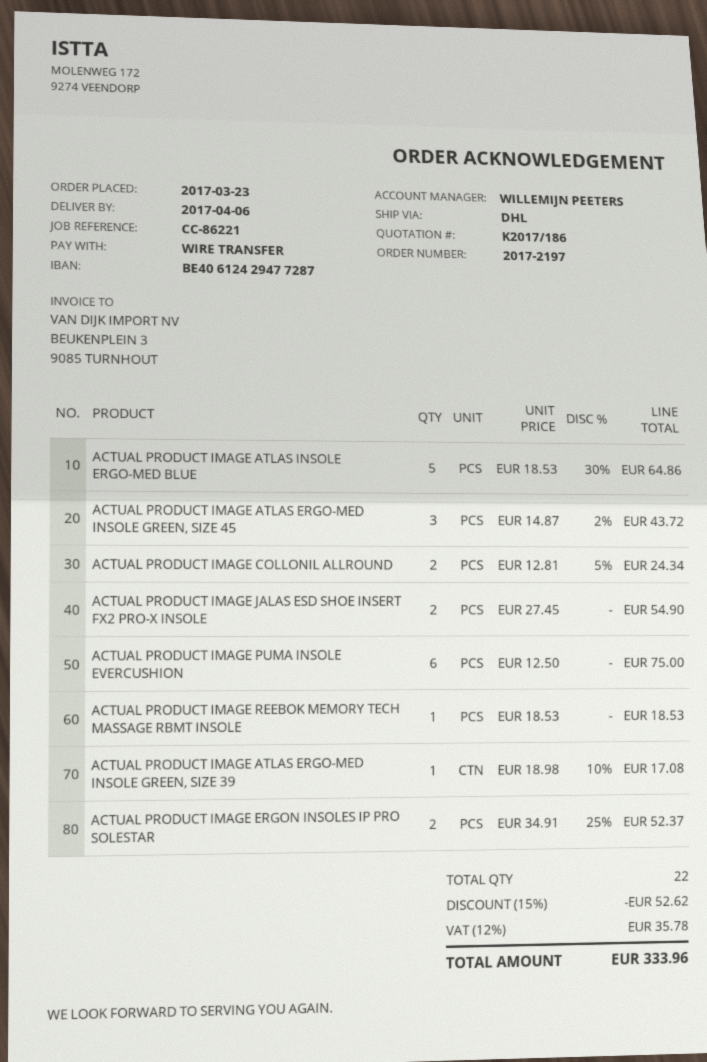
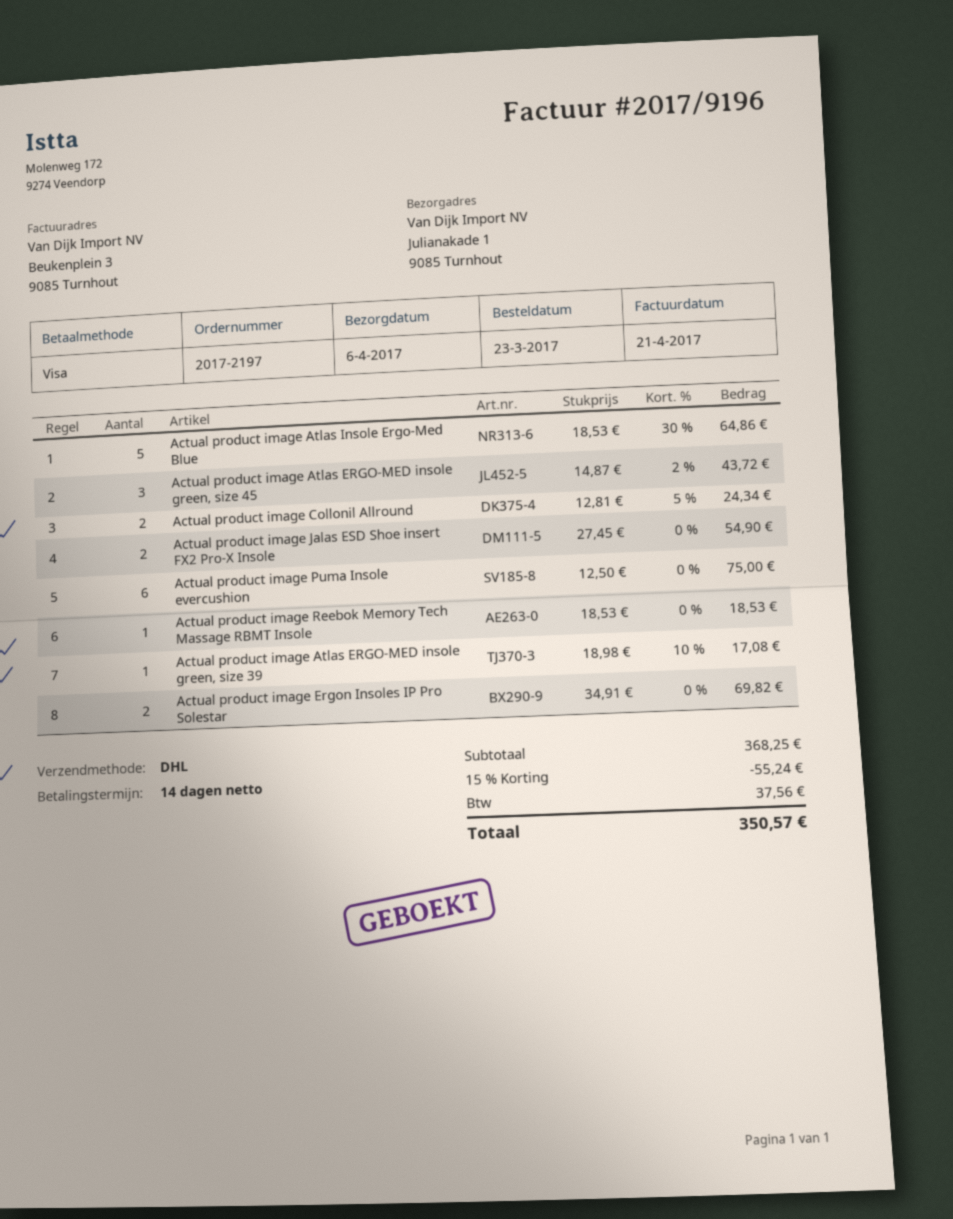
payment method: bank transfer -> Visa
ACTUAL PRODUCT IMAGE ERGON INSOLES IP PRO SOLESTAR: 2 x 34.91 - 25% = 52.37 -> 2 x 34.91 = 69.82
discount: 15% = 52.62 -> 15% = 55.24
tax: 35.78 -> 37.56
total: 333.96 -> 350.57

